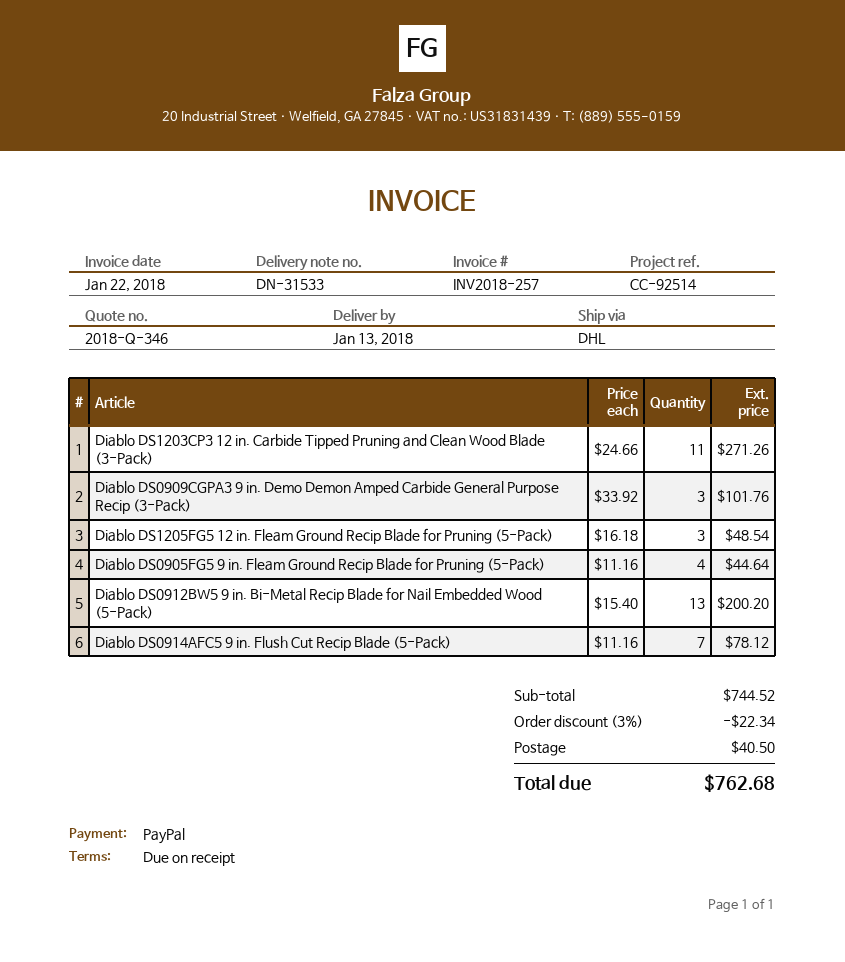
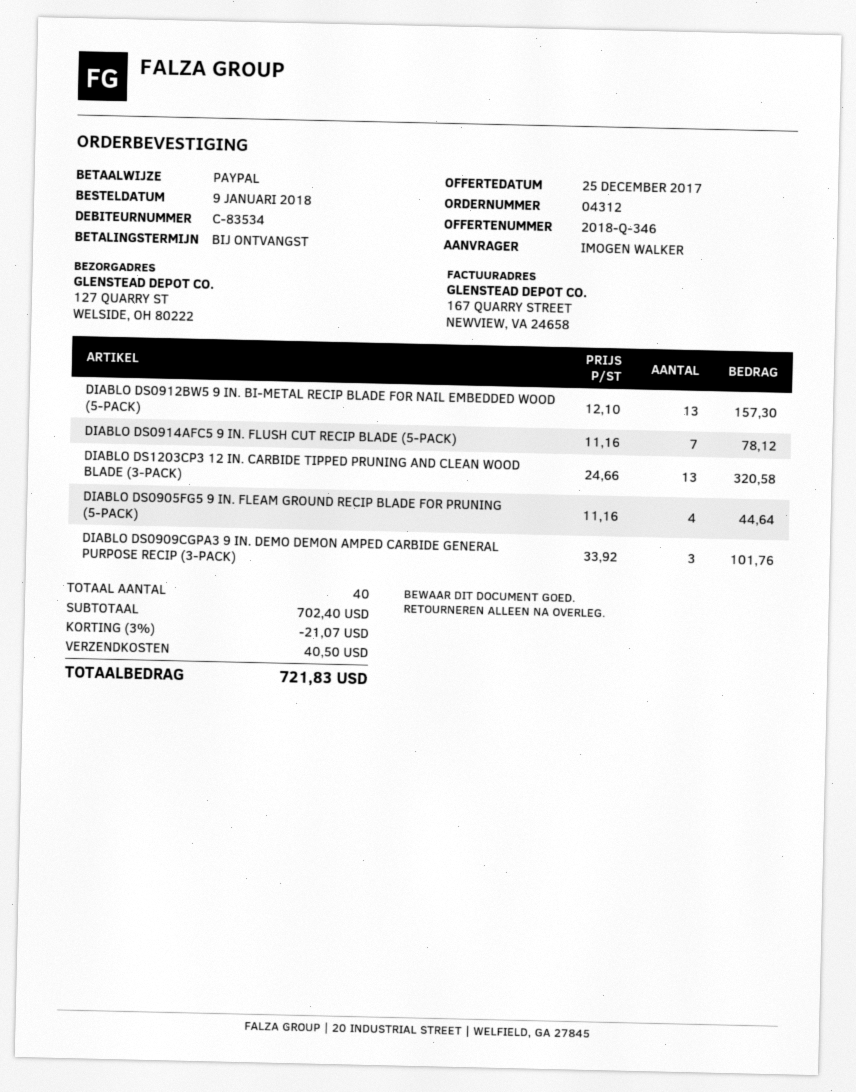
Diablo DS1203CP3 12 in. Carbide Tipped Pruning and Clean Wood Blade (3-Pack): 11 x 24.66 = 271.26 -> 13 x 24.66 = 320.58
Diablo DS1205FG5 12 in. Fleam Ground Recip Blade for Pruning (5-Pack): 3 x 16.18 = 48.54 -> none
Diablo DS0912BW5 9 in. Bi-Metal Recip Blade for Nail Embedded Wood (5-Pack): 13 x 15.40 = 200.20 -> 13 x 12.10 = 157.30
subtotal: 744.52 -> 702.40
discount: 3% = 22.34 -> 3% = 21.07
total: 762.68 -> 721.83

